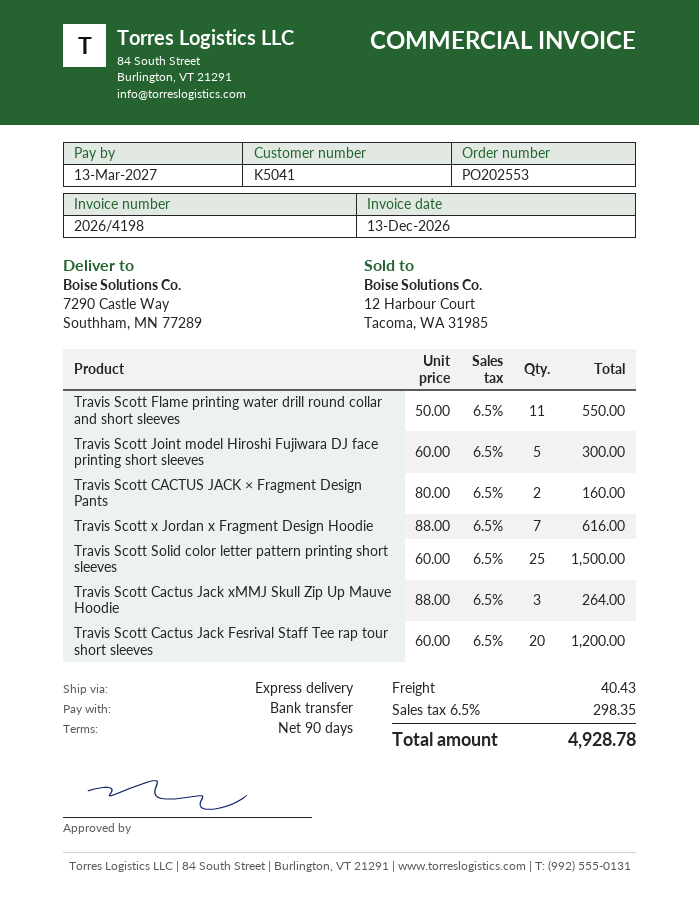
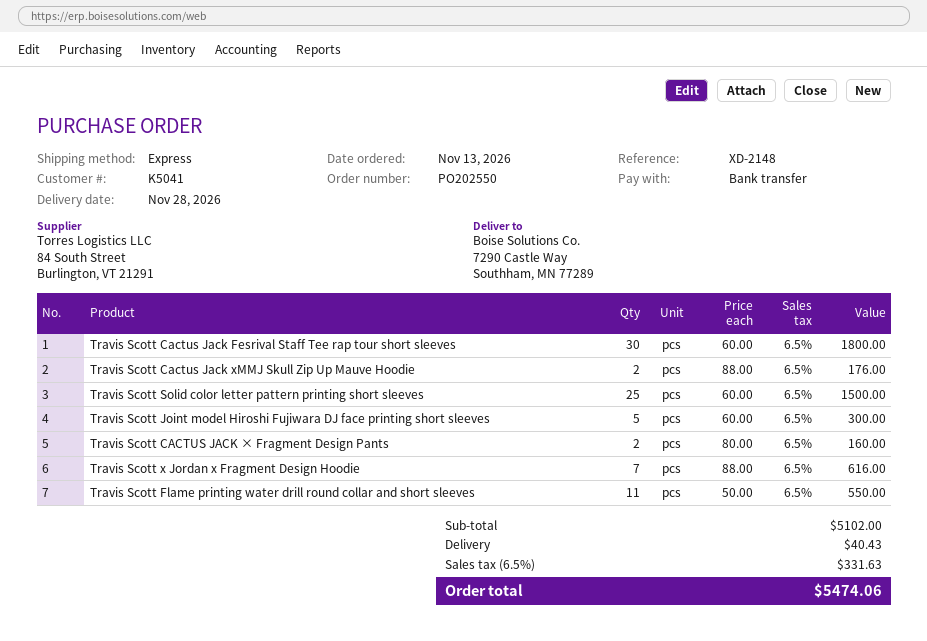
order number: PO202553 -> PO202550
Travis Scott Cactus Jack xMMJ Skull Zip Up Mauve Hoodie: 3 x 88.00 = 264.00 -> 2 x 88.00 = 176.00
Travis Scott Cactus Jack Fesrival Staff Tee rap tour short sleeves: 20 x 60.00 = 1200.00 -> 30 x 60.00 = 1800.00
tax: 6.5% = 298.35 -> 6.5% = 331.63
total: 4928.78 -> 5474.06

